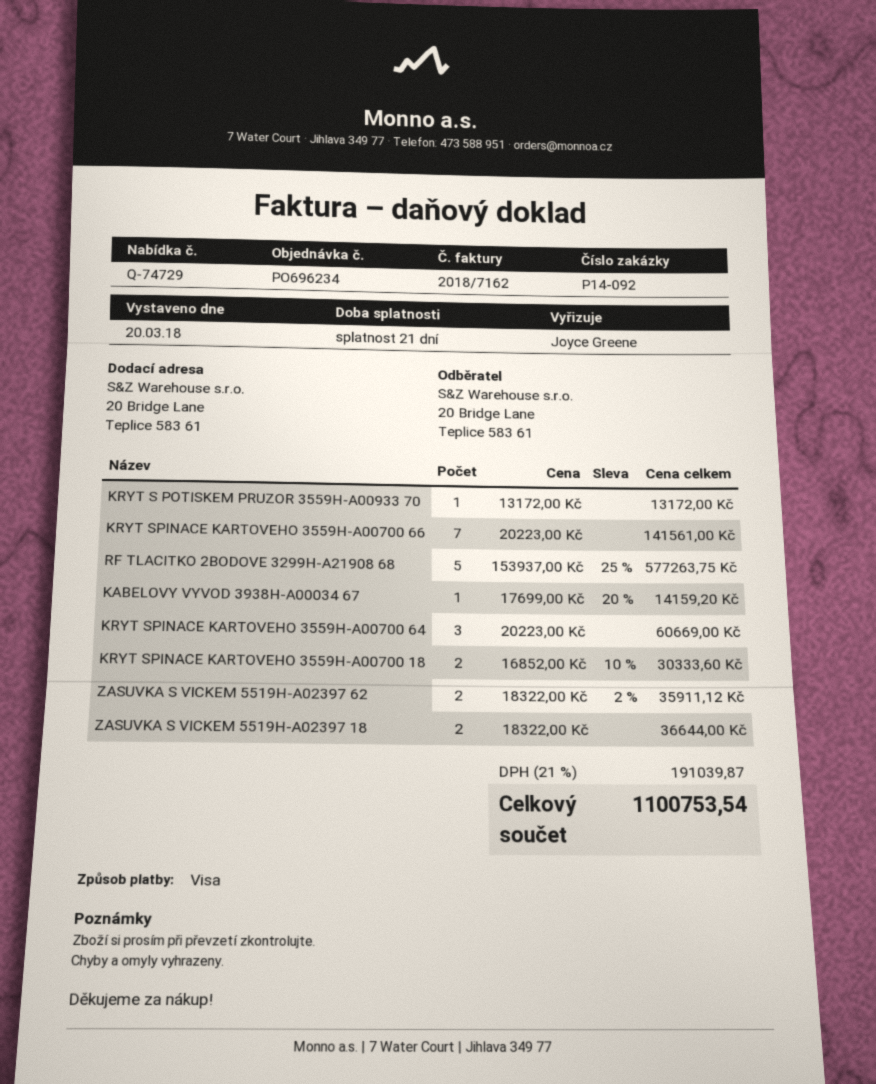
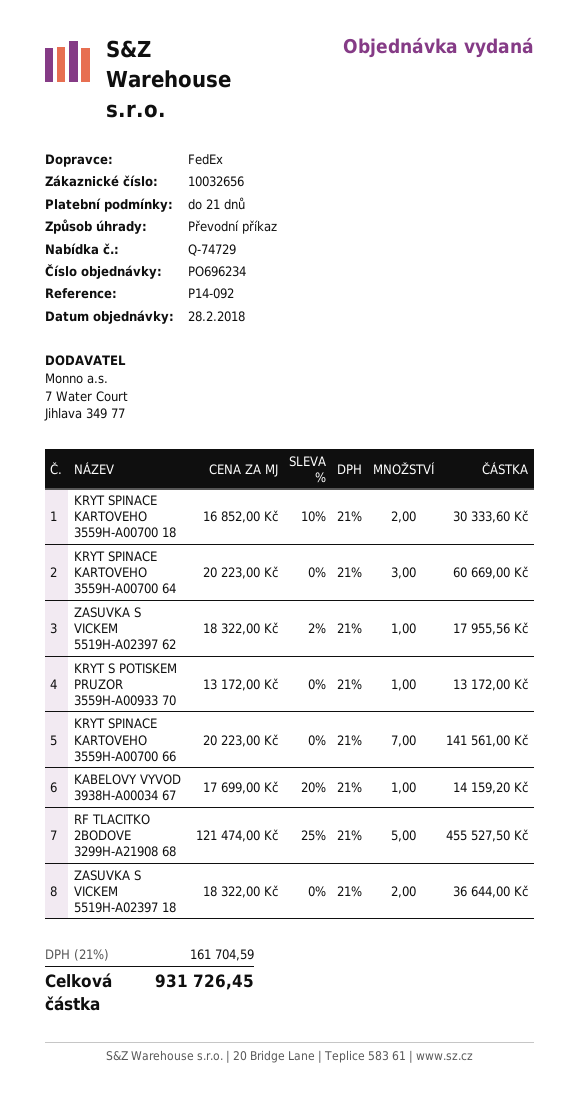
payment method: Visa -> bank transfer
RF TLACITKO 2BODOVE 3299H-A21908 68: 5 x 153937.00 - 25% = 577263.75 -> 5 x 121474.00 - 25% = 455527.50
ZASUVKA S VICKEM 5519H-A02397 62: 2 x 18322.00 - 2% = 35911.12 -> 1 x 18322.00 - 2% = 17955.56
tax: 21% = 191039.87 -> 21% = 161704.59
total: 1100753.54 -> 931726.45

